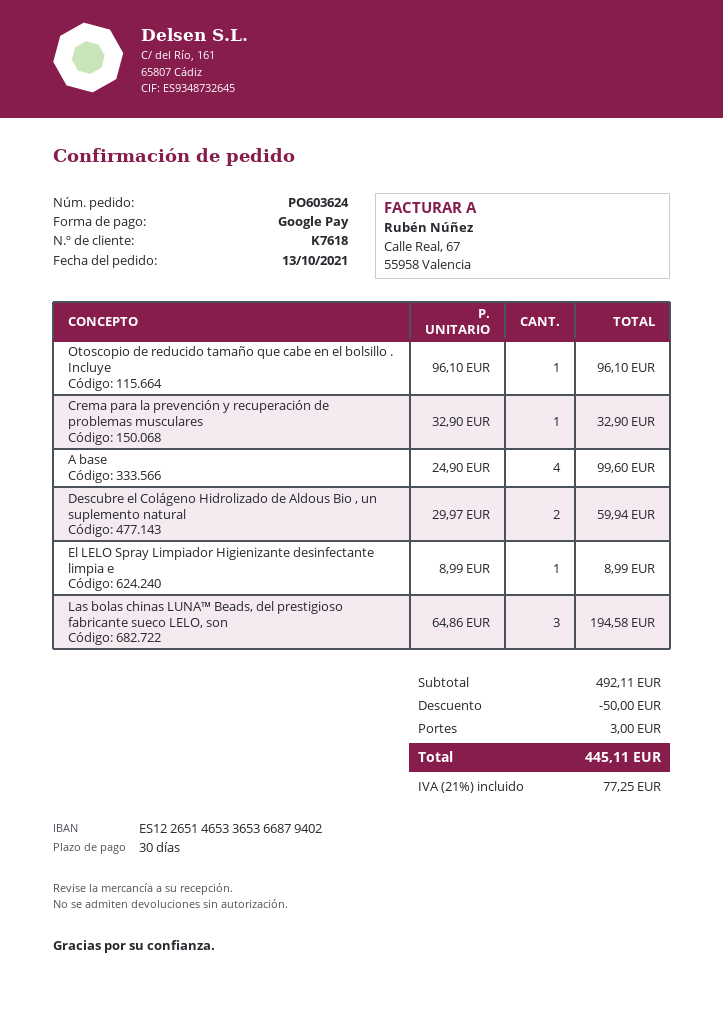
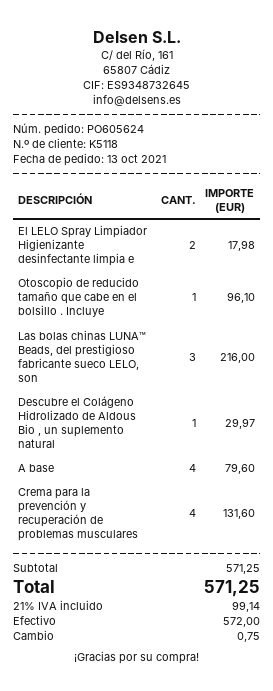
order number: PO603624 -> PO605624
customer number: K7618 -> K5118
payment method: Google Pay -> cash
Crema para la prevención y recuperación de problemas musculares: 1 for 32.90 -> 4 for 131.60
A base: 4 for 99.60 -> 4 for 79.60
Descubre el Colágeno Hidrolizado de Aldous Bio , un suplemento natural: 2 for 59.94 -> 1 for 29.97
El LELO Spray Limpiador Higienizante desinfectante limpia e: 1 for 8.99 -> 2 for 17.98
Las bolas chinas LUNA™ Beads, del prestigioso fabricante sueco LELO, son: 3 for 194.58 -> 3 for 216.00
subtotal: 492.11 -> 571.25
discount: 50.00 -> none
shipping: 3.00 -> none
tax: 21% = 77.25 -> 21% = 99.14
total: 445.11 -> 571.25

